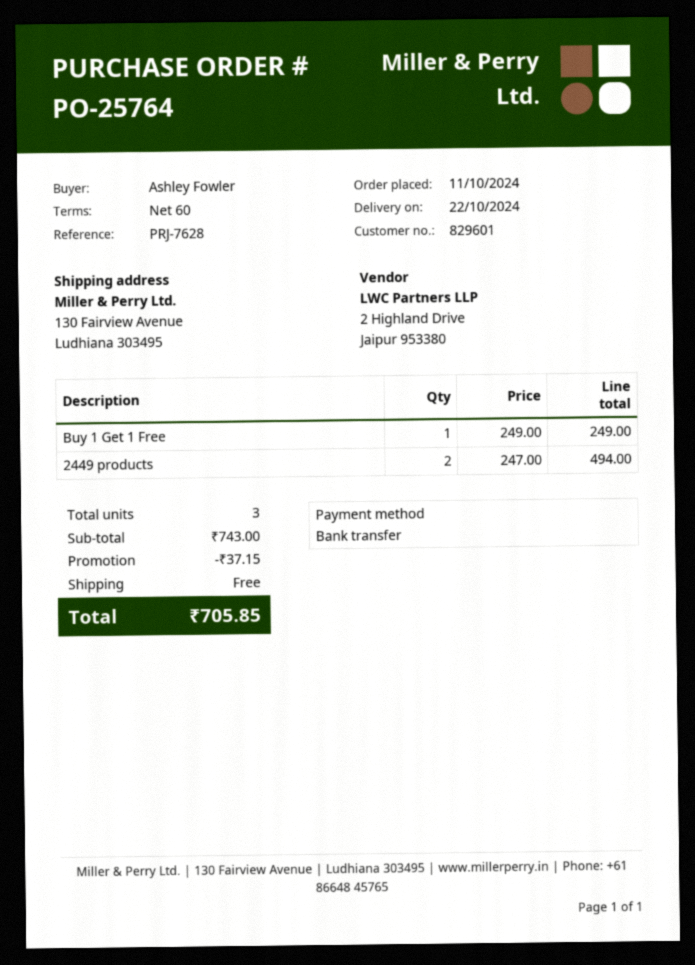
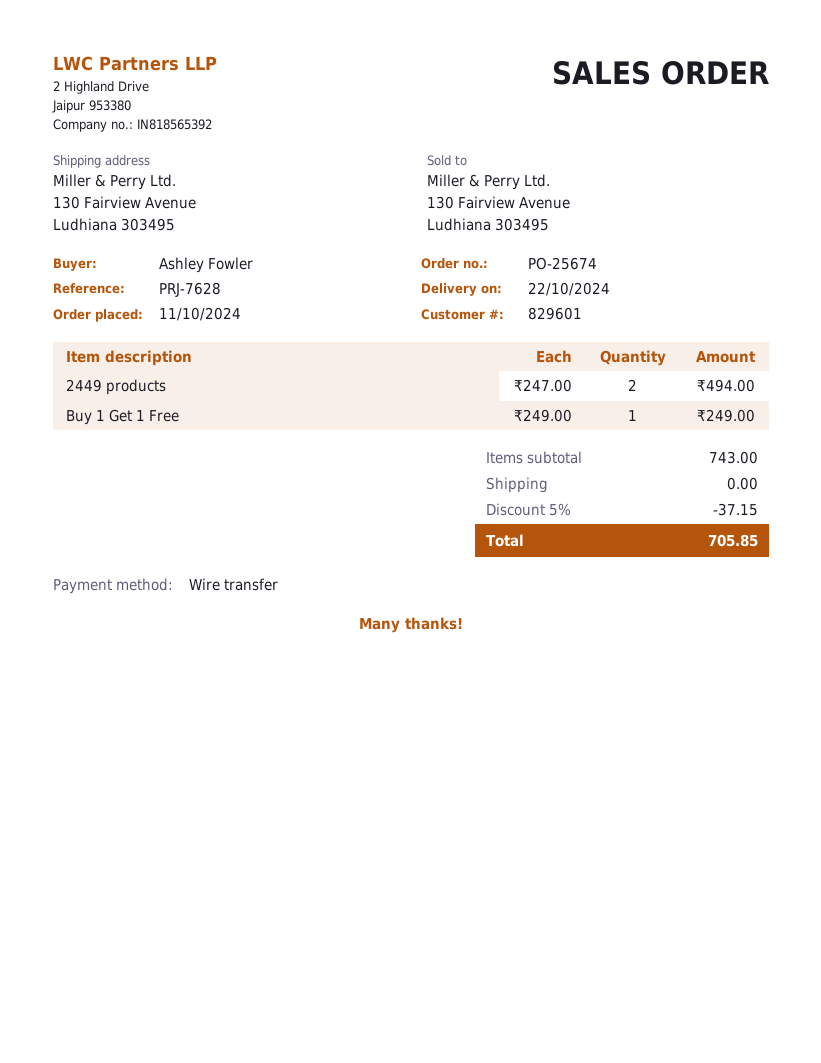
order number: PO-25764 -> PO-25674

